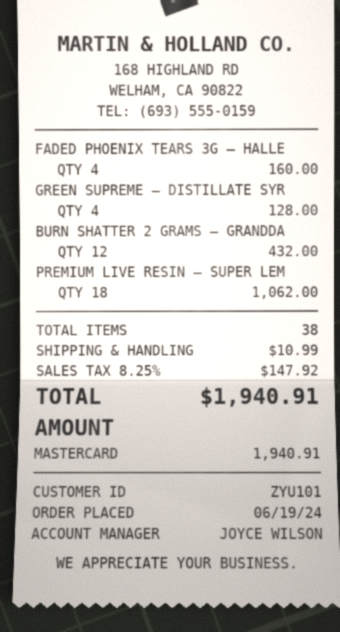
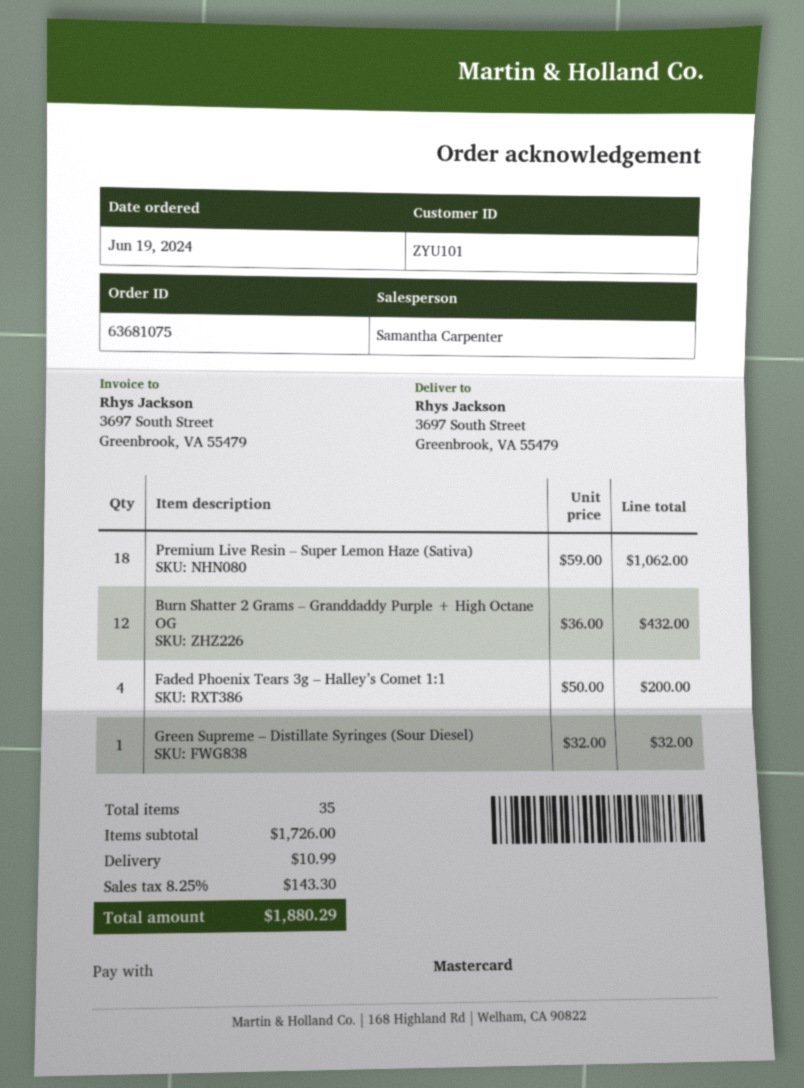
sales rep: JOYCE WILSON -> Samantha Carpenter
FADED PHOENIX TEARS 3G – HALLE: 4 for 160.00 -> 4 for 200.00
GREEN SUPREME – DISTILLATE SYR: 4 for 128.00 -> 1 for 32.00
total quantity: 38 -> 35
tax: 8.25% = 147.92 -> 8.25% = 143.30
total: 1940.91 -> 1880.29

